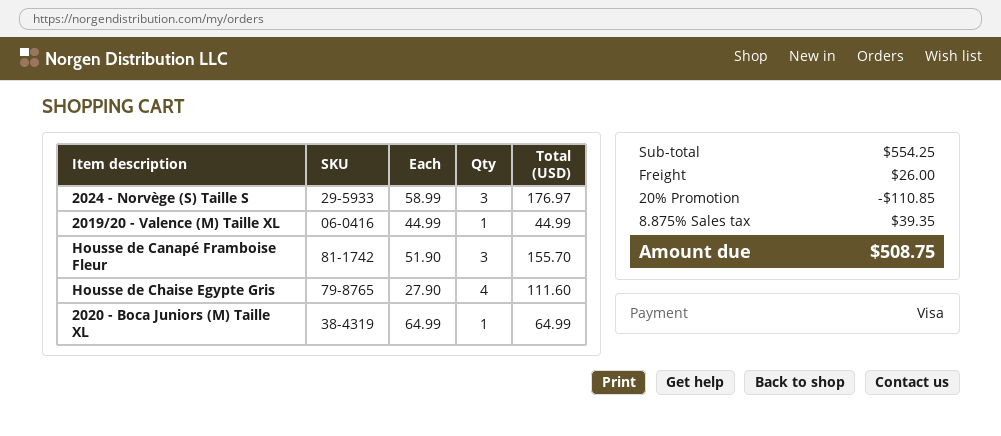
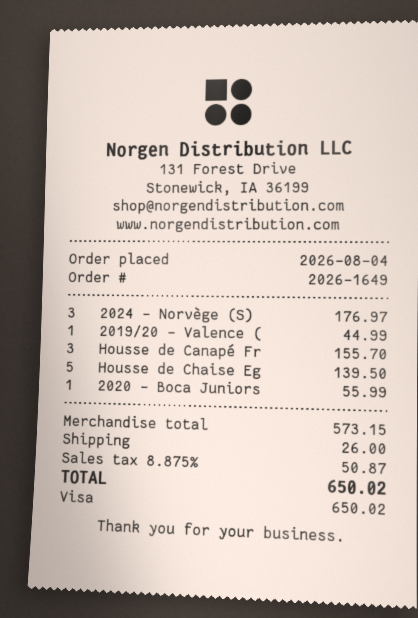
Housse de Chaise Egypte Gris: 4 for 111.60 -> 5 for 139.50
2020 - Boca Juniors (M) Taille XL: 1 for 64.99 -> 1 for 55.99
subtotal: 554.25 -> 573.15
discount: 20% = 110.85 -> none
tax: 8.875% = 39.35 -> 8.875% = 50.87
total: 508.75 -> 650.02

